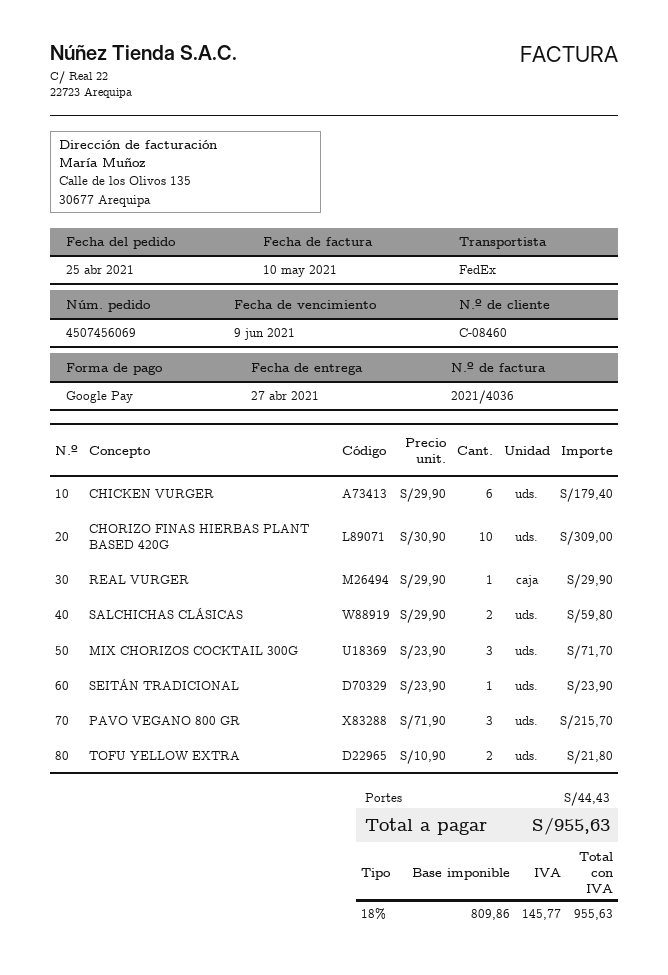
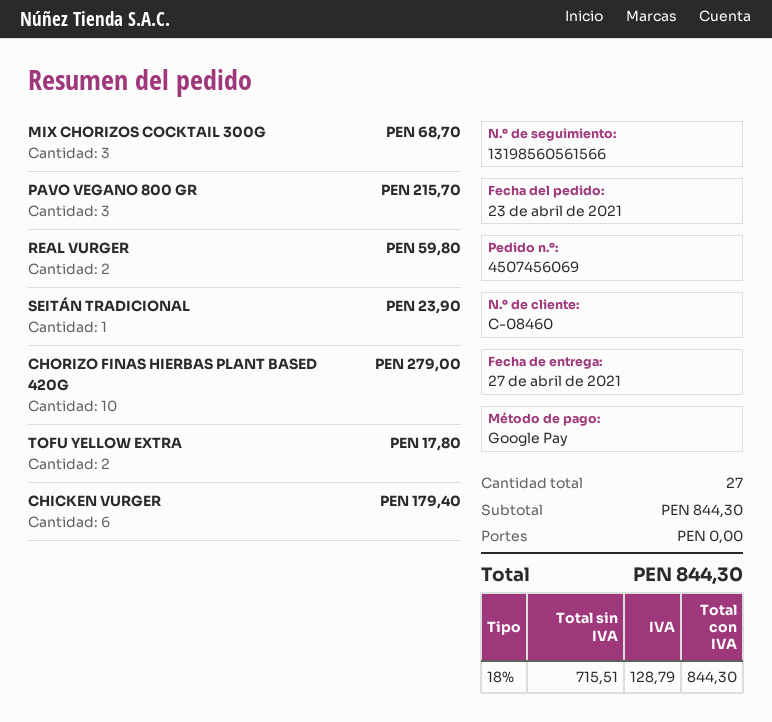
order date: 2021-04-25 -> 2021-04-23
CHORIZO FINAS HIERBAS PLANT BASED 420G: 10 for 309.00 -> 10 for 279.00
REAL VURGER: 1 for 29.90 -> 2 for 59.80
SALCHICHAS CLÁSICAS: 2 for 59.80 -> none
MIX CHORIZOS COCKTAIL 300G: 3 for 71.70 -> 3 for 68.70
TOFU YELLOW EXTRA: 2 for 21.80 -> 2 for 17.80
shipping: 44.43 -> 0.00
net: 809.86 -> 715.51
tax: 18% = 145.77 -> 18% = 128.79
total: 955.63 -> 844.30

